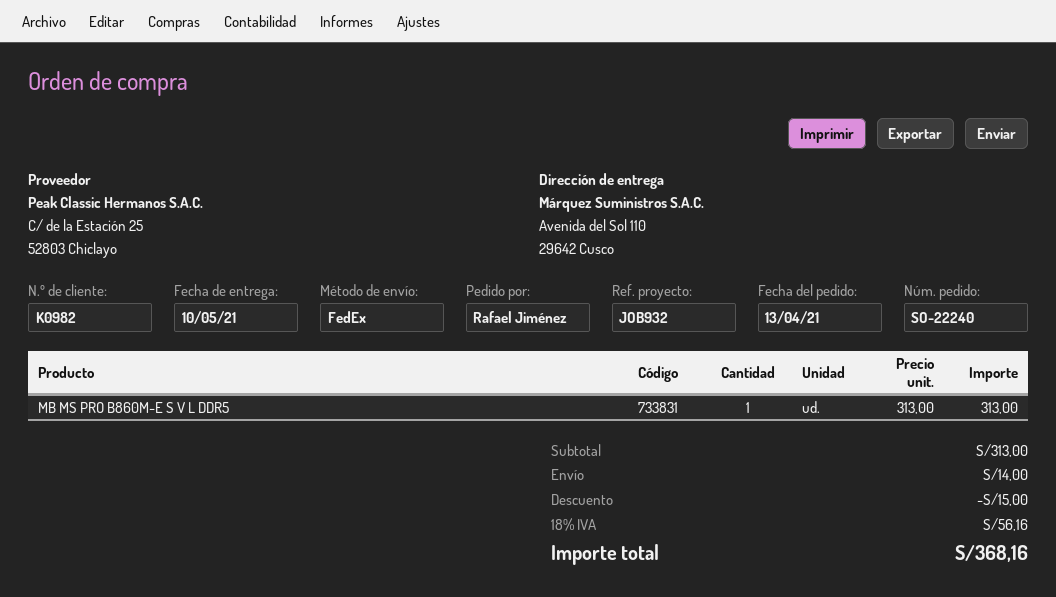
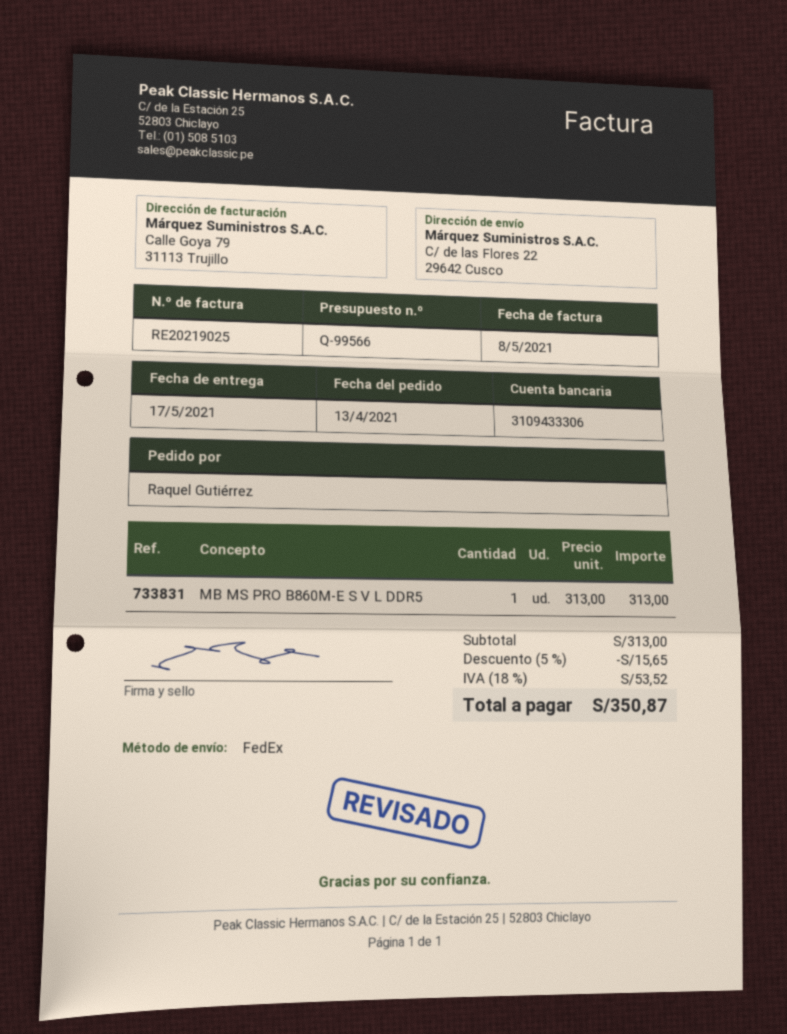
delivery date: 2021-05-10 -> 2021-05-17
ordered by: Rafael Jiménez -> Raquel Gutiérrez
ship to: Avenida del Sol 110, 29642 Cusco -> C/ de las Flores 22, 29642 Cusco
discount: 15.00 -> 15.65
shipping: 14.00 -> none
tax: 18% = 56.16 -> 18% = 53.52
total: 368.16 -> 350.87

